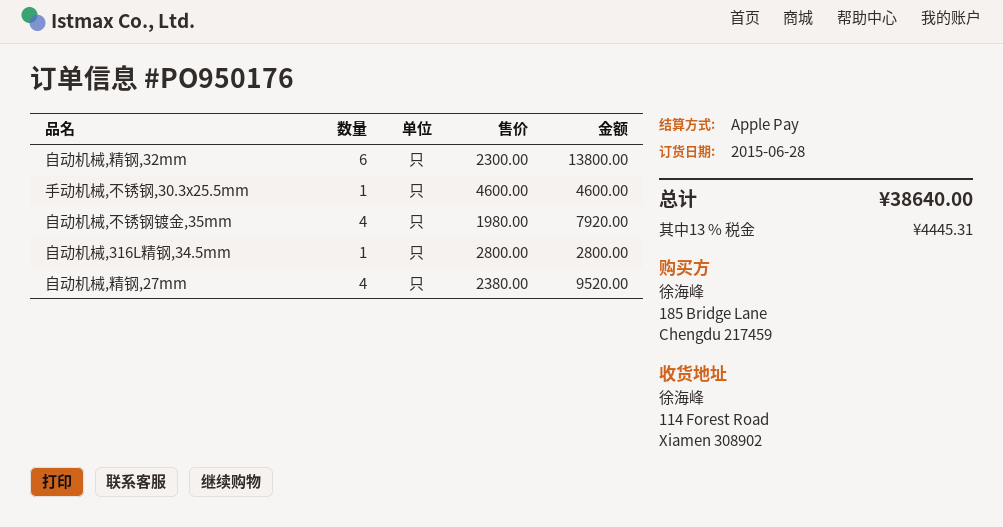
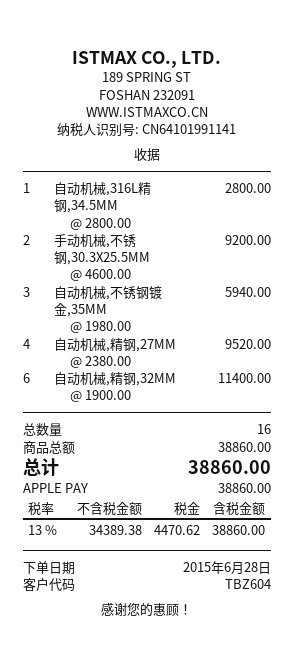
自动机械,精钢,32mm: 6 x 2300.00 = 13800.00 -> 6 x 1900.00 = 11400.00
手动机械,不锈钢,30.3x25.5mm: 1 x 4600.00 = 4600.00 -> 2 x 4600.00 = 9200.00
自动机械,不锈钢镀金,35mm: 4 x 1980.00 = 7920.00 -> 3 x 1980.00 = 5940.00
tax: 13% = 4445.31 -> 13% = 4470.62
total: 38640.00 -> 38860.00

